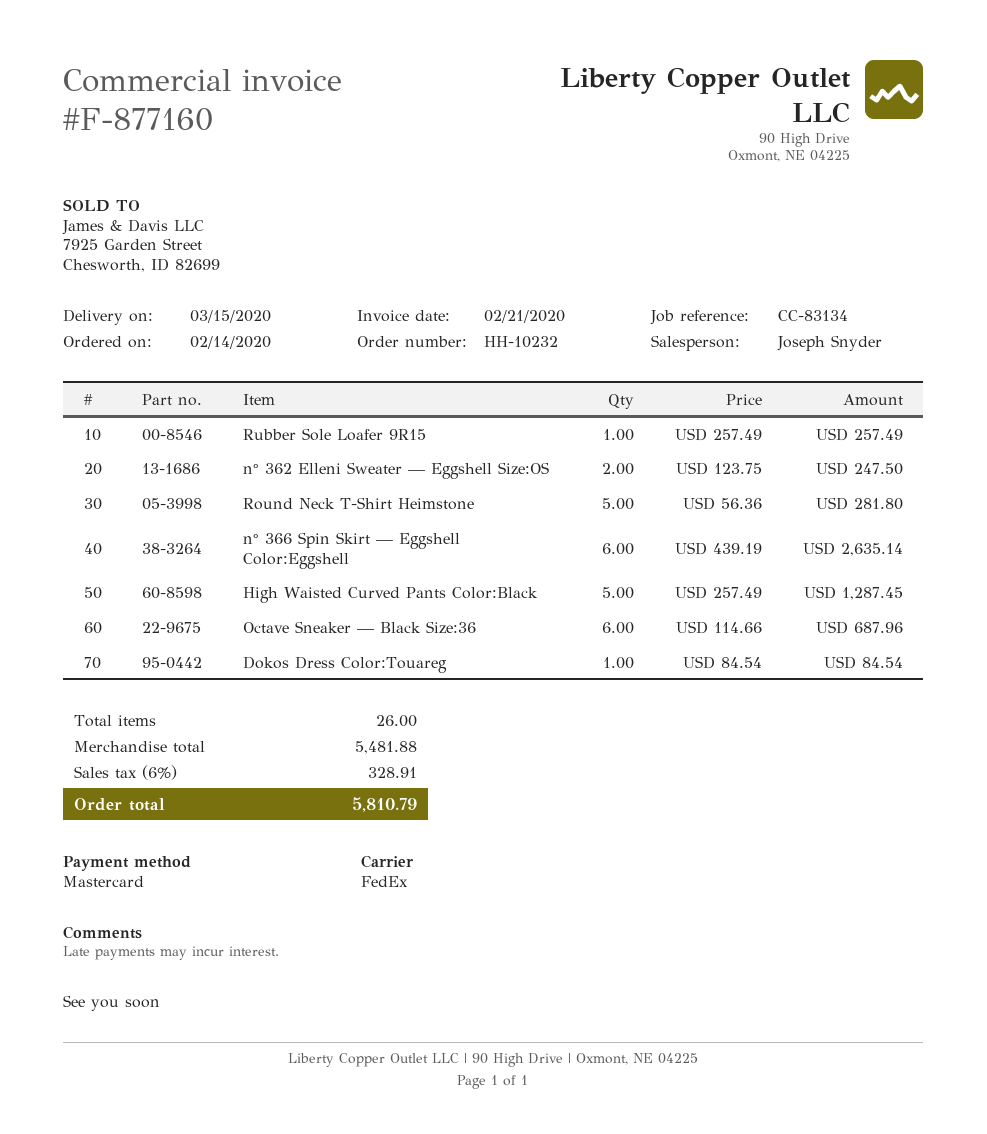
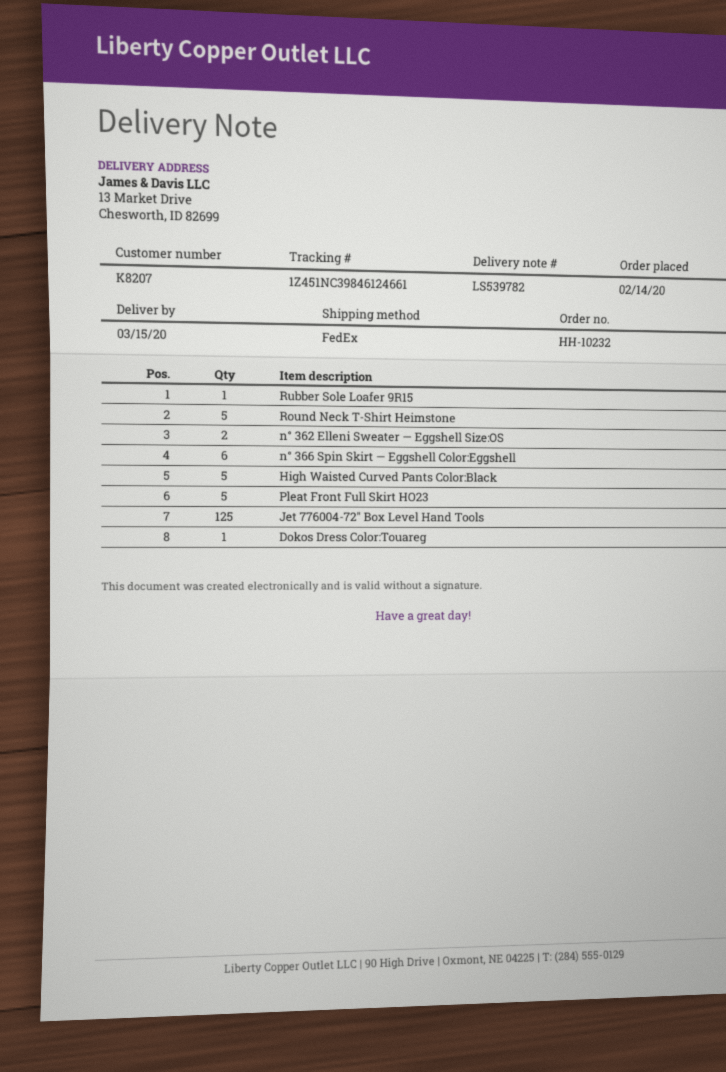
Octave Sneaker — Black Size:36: 6 -> none
Pleat Front Full Skirt HO23: none -> 5
Jet 776004-72" Box Level Hand Tools: none -> 125

